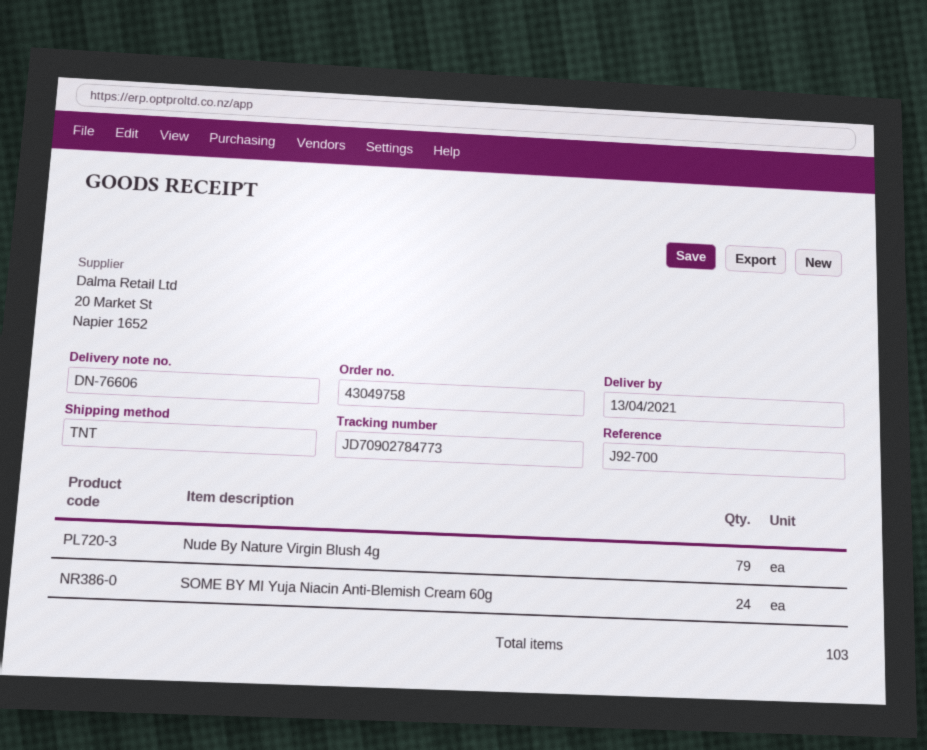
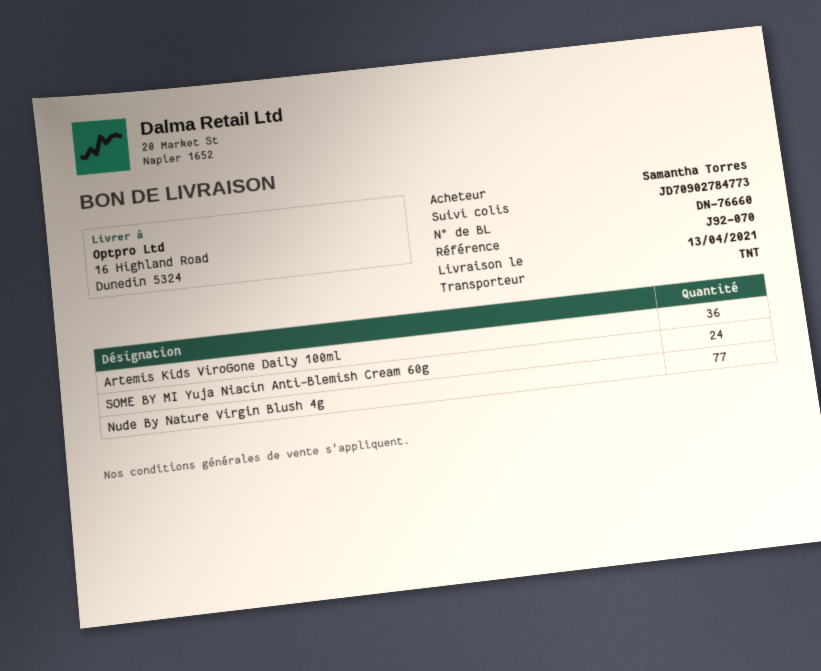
delivery note number: DN-76606 -> DN-76660
reference: J92-700 -> J92-070
Nude By Nature Virgin Blush 4g: 79 -> 77
Artemis Kids ViroGone Daily 100ml: none -> 36

